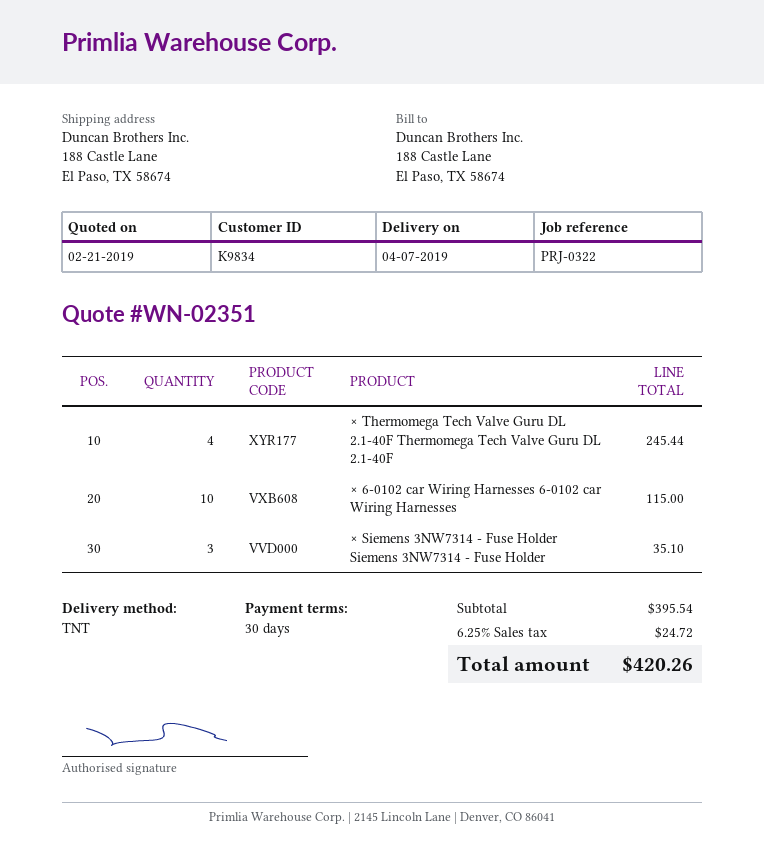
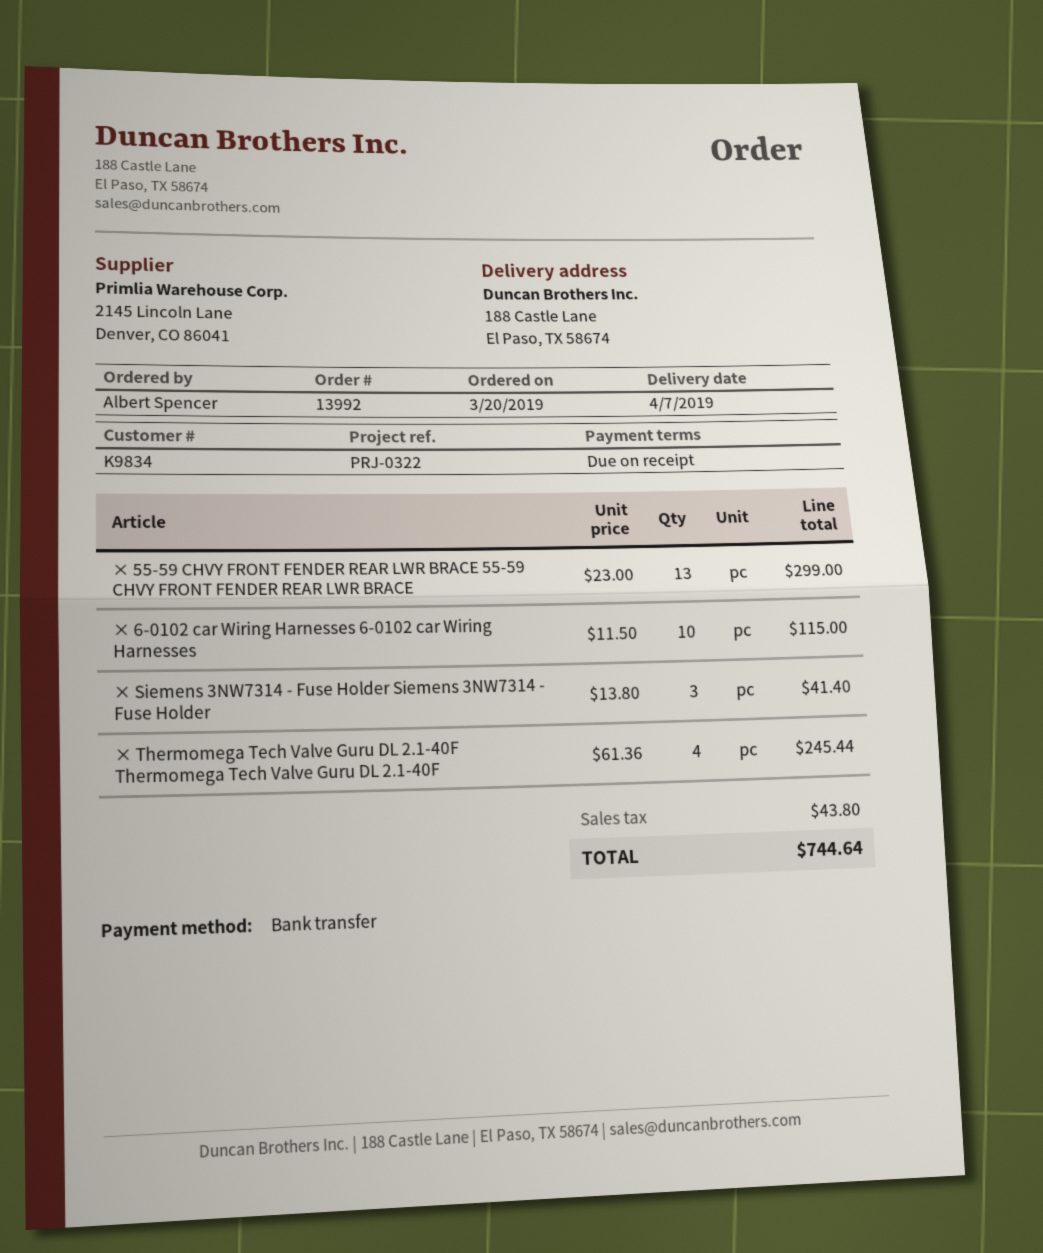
payment terms: 30 days -> on receipt
× Siemens 3NW7314 - Fuse Holder Siemens 3NW7314 - Fuse Holder: 3 for 35.10 -> 3 for 41.40
× 55-59 CHVY FRONT FENDER REAR LWR BRACE 55-59 CHVY FRONT FENDER REAR LWR BRACE: none -> 13 for 299.00
tax: 24.72 -> 43.80
total: 420.26 -> 744.64

